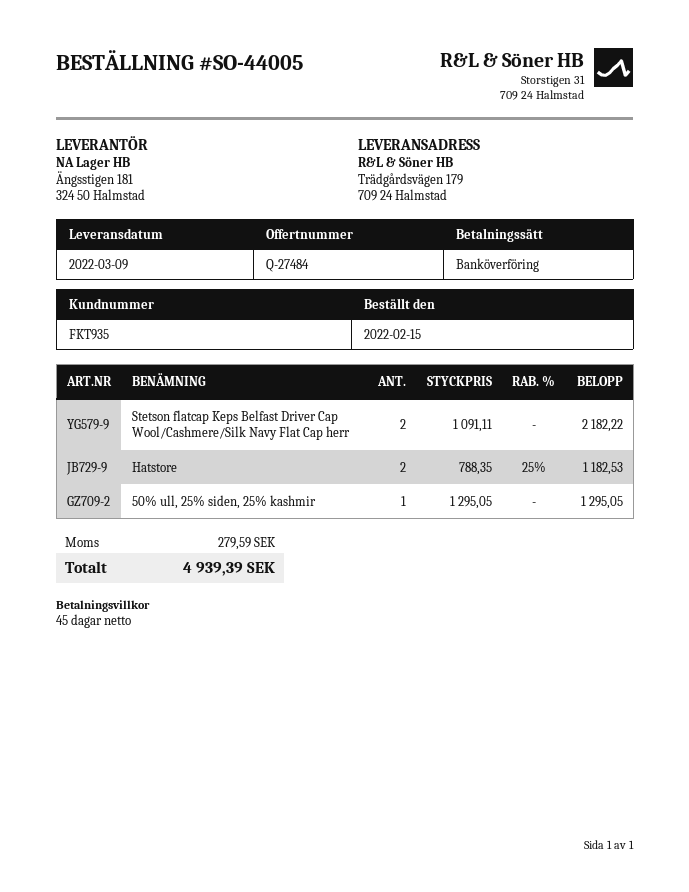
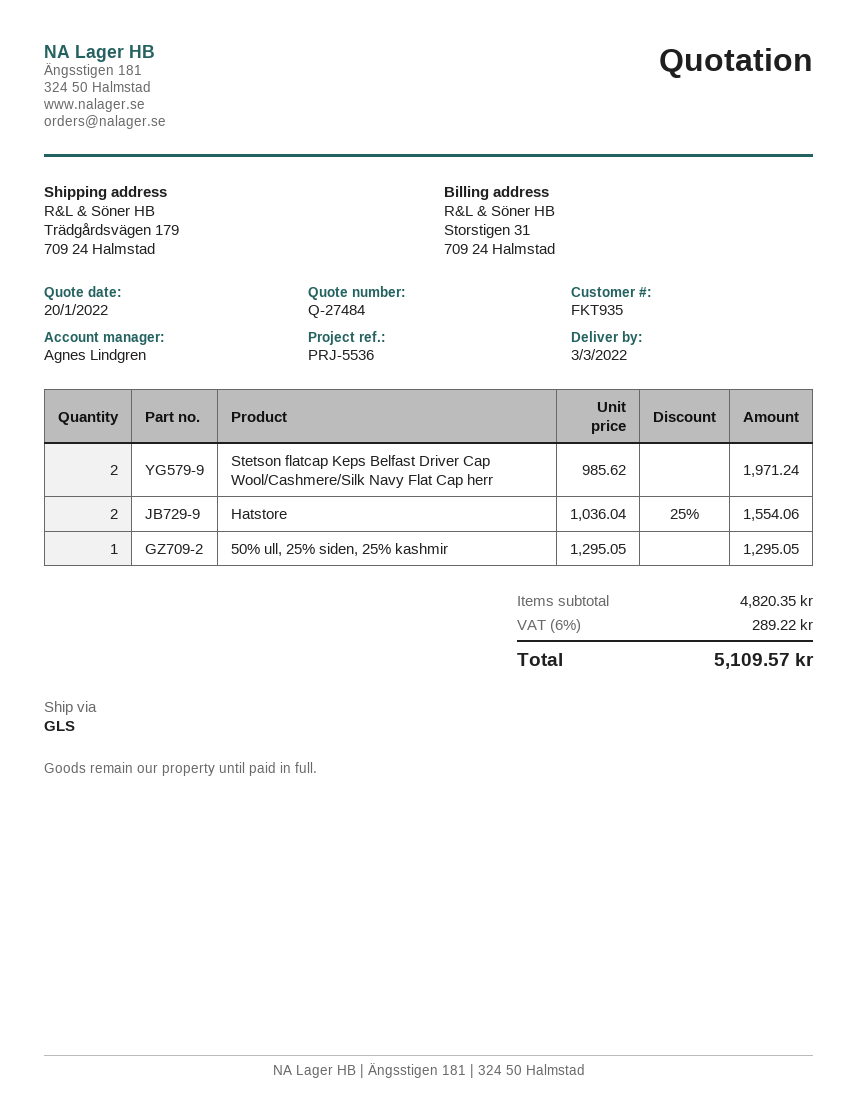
delivery date: 2022-03-09 -> 2022-03-03
Stetson flatcap Keps Belfast Driver Cap Wool/Cashmere/Silk Navy Flat Cap herr: 2 x 1091.11 = 2182.22 -> 2 x 985.62 = 1971.24
Hatstore: 2 x 788.35 - 25% = 1182.53 -> 2 x 1036.04 - 25% = 1554.06
tax: 279.59 -> 289.22
total: 4939.39 -> 5109.57

